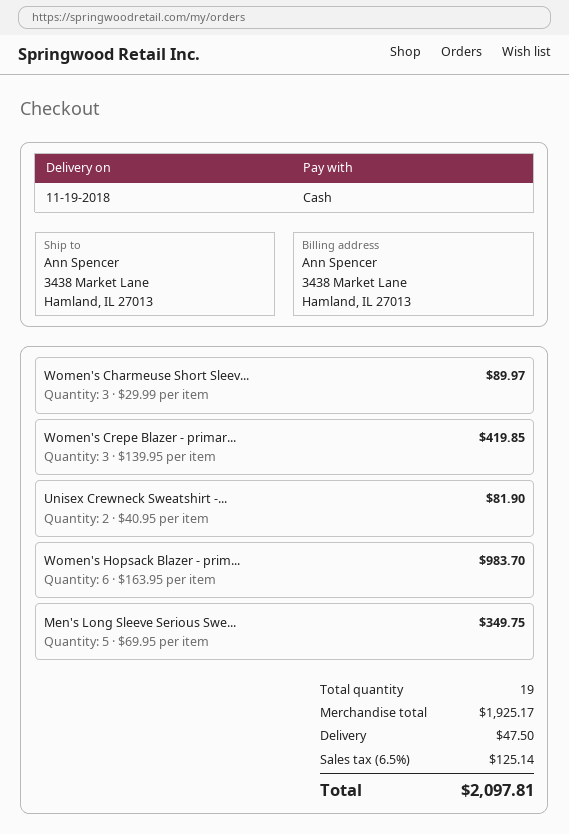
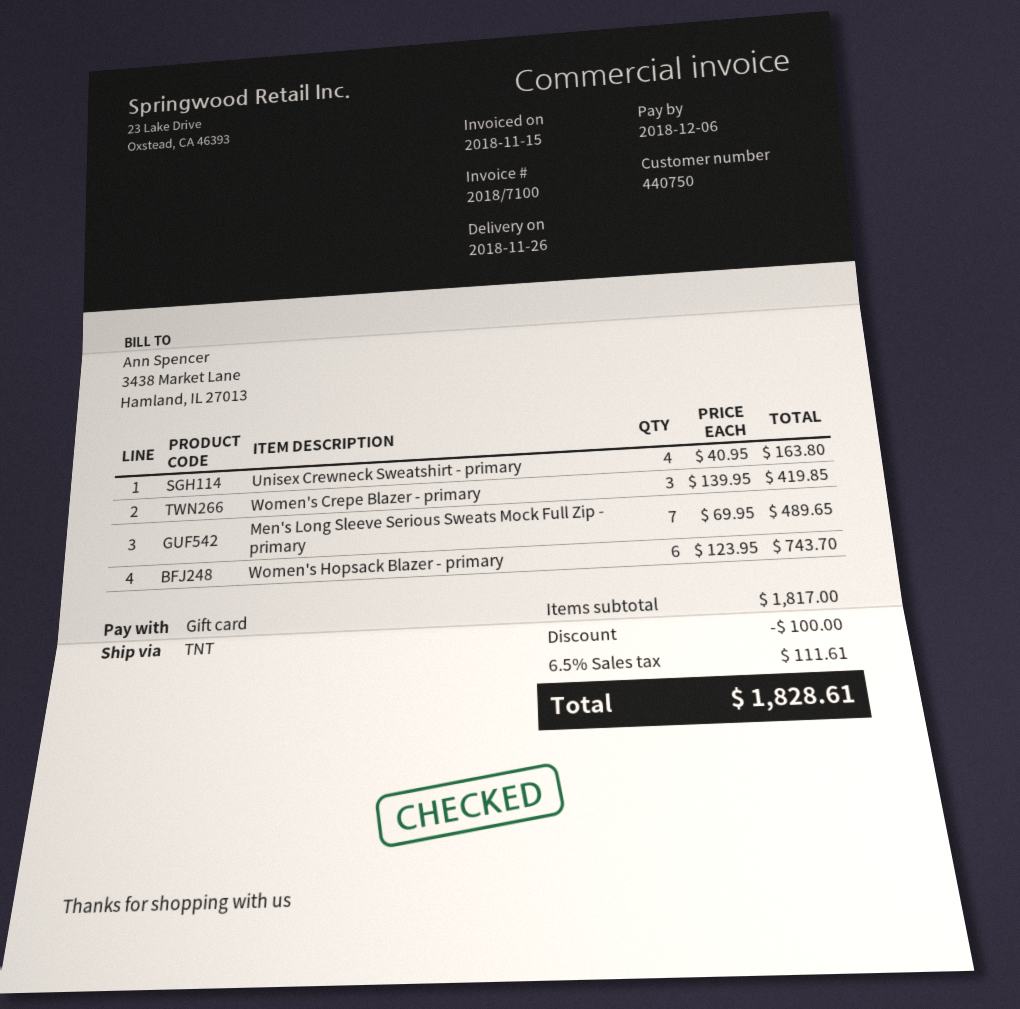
delivery date: 2018-11-19 -> 2018-11-26
payment method: cash -> gift card
Women's Charmeuse Short Sleev...: 3 x 29.99 = 89.97 -> none
Unisex Crewneck Sweatshirt -...: 2 x 40.95 = 81.90 -> 4 x 40.95 = 163.80
Women's Hopsack Blazer - prim...: 6 x 163.95 = 983.70 -> 6 x 123.95 = 743.70
Men's Long Sleeve Serious Swe...: 5 x 69.95 = 349.75 -> 7 x 69.95 = 489.65
subtotal: 1925.17 -> 1817.00
discount: none -> 100.00
shipping: 47.50 -> none
tax: 6.5% = 125.14 -> 6.5% = 111.61
total: 2097.81 -> 1828.61

